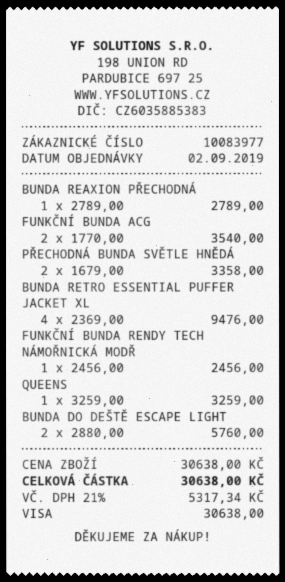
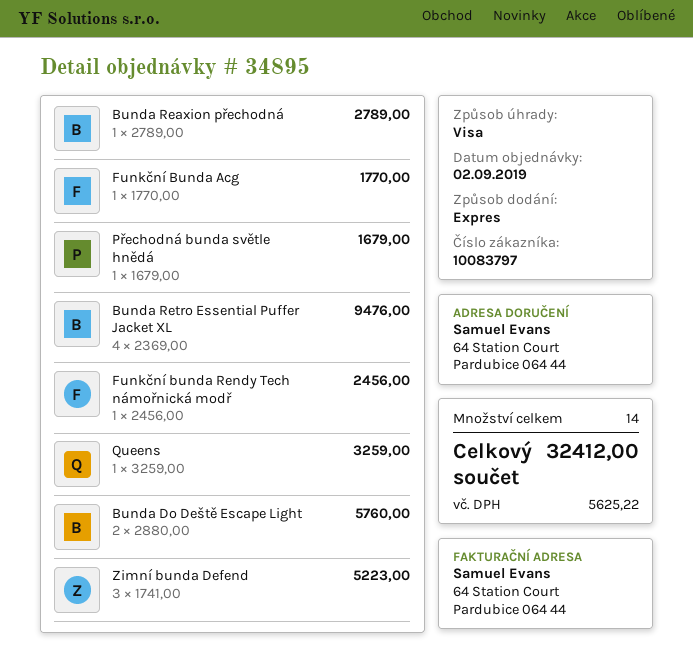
customer number: 10083977 -> 10083797
FUNKČNÍ BUNDA ACG: 2 x 1770.00 = 3540.00 -> 1 x 1770.00 = 1770.00
PŘECHODNÁ BUNDA SVĚTLE HNĚDÁ: 2 x 1679.00 = 3358.00 -> 1 x 1679.00 = 1679.00
Zimní bunda Defend: none -> 3 x 1741.00 = 5223.00
tax: 5317.34 -> 5625.22
total: 30638.00 -> 32412.00

